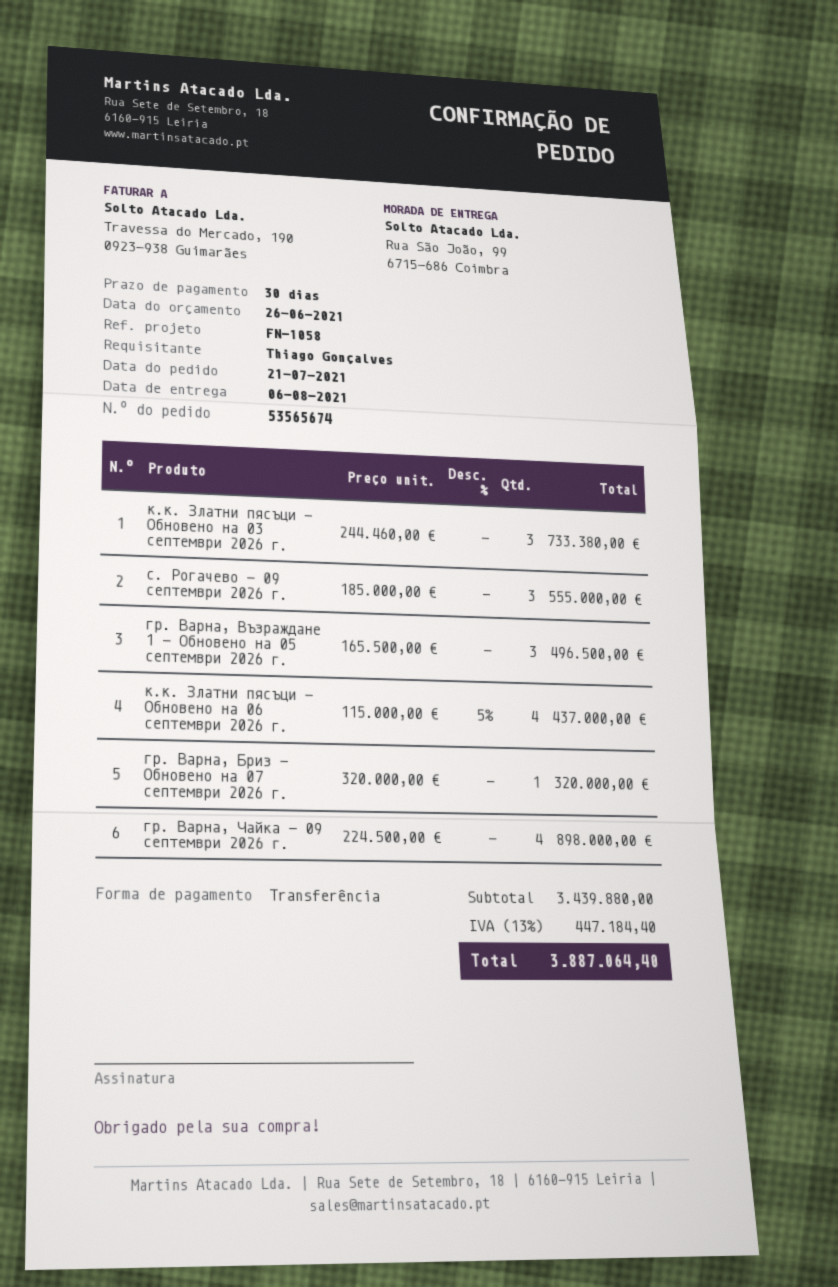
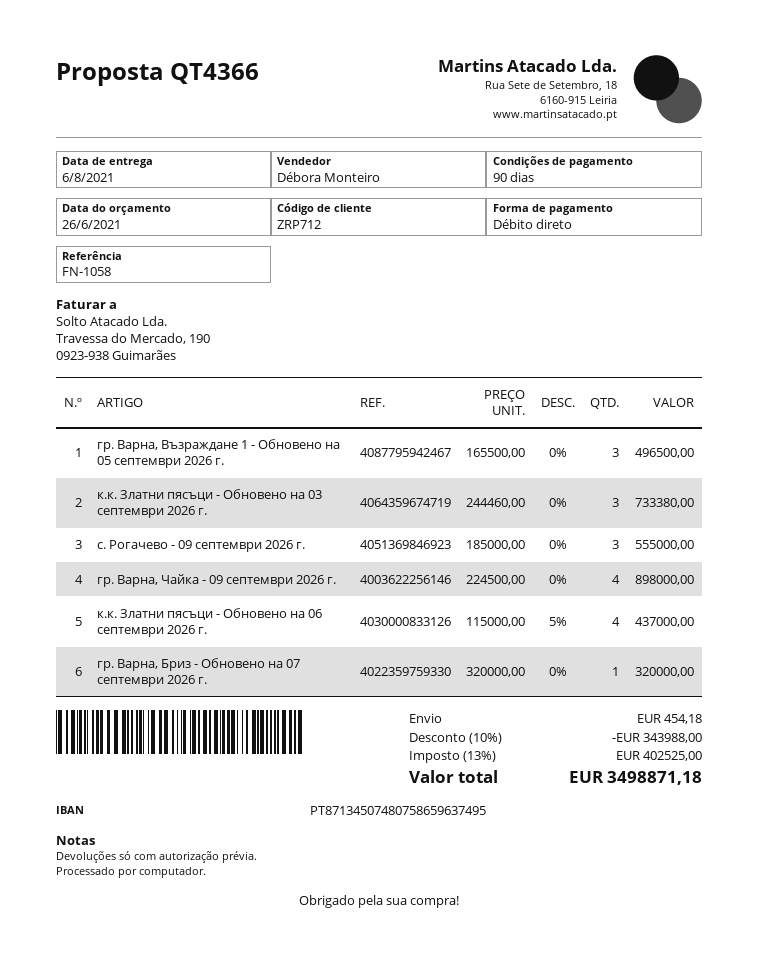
payment terms: 30 days -> 90 days
payment method: bank transfer -> direct debit
discount: none -> 10% = 343988.00
shipping: none -> 454.18
tax: 13% = 447184.40 -> 13% = 402525.00
total: 3887064.40 -> 3498871.18

